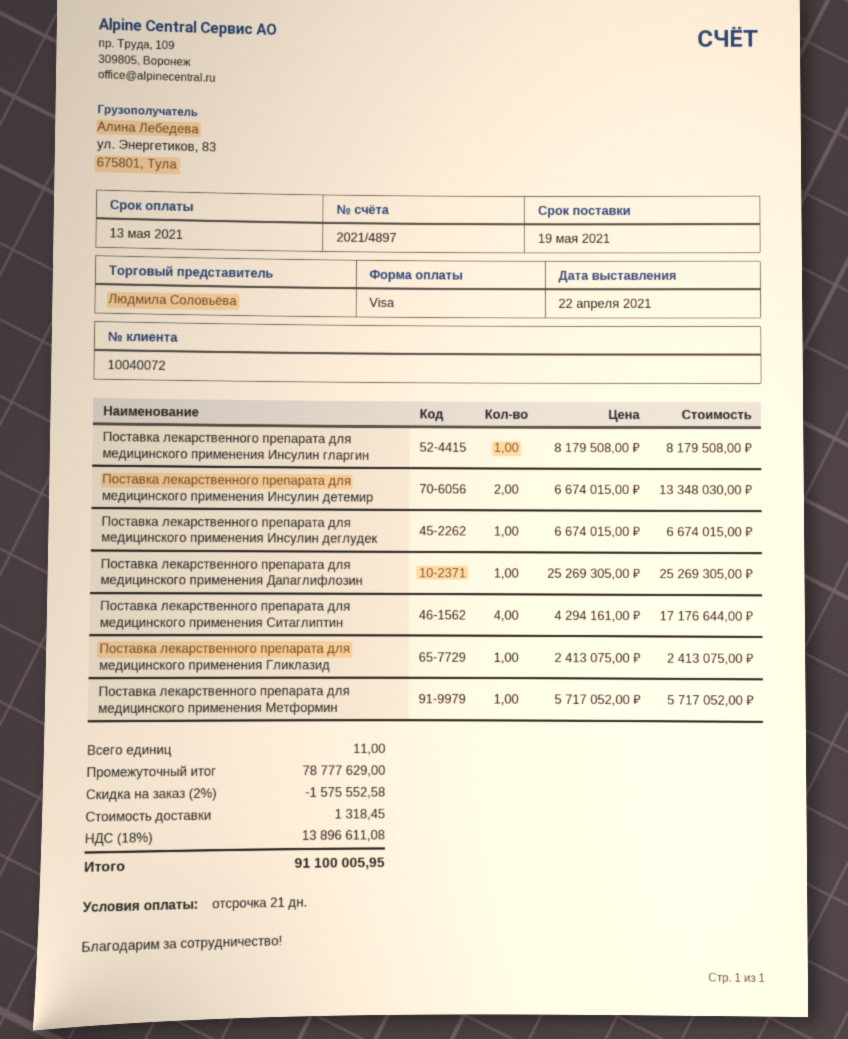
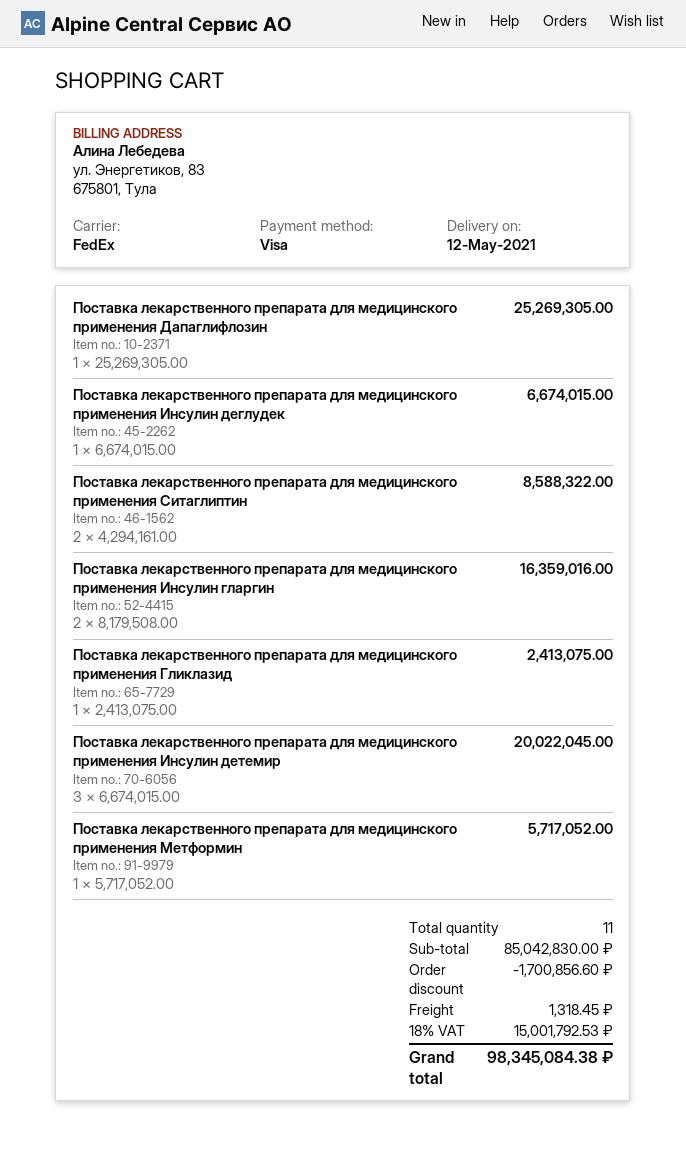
delivery date: 2021-05-19 -> 2021-05-12
Поставка лекарственного препарата для медицинского применения Инсулин гларгин: 1 x 8179508.00 = 8179508.00 -> 2 x 8179508.00 = 16359016.00
Поставка лекарственного препарата для медицинского применения Инсулин детемир: 2 x 6674015.00 = 13348030.00 -> 3 x 6674015.00 = 20022045.00
Поставка лекарственного препарата для медицинского применения Ситаглиптин: 4 x 4294161.00 = 17176644.00 -> 2 x 4294161.00 = 8588322.00
subtotal: 78777629.00 -> 85042830.00
discount: 1575552.58 -> 1700856.60
tax: 18% = 13896611.08 -> 18% = 15001792.53
total: 91100005.95 -> 98345084.38

